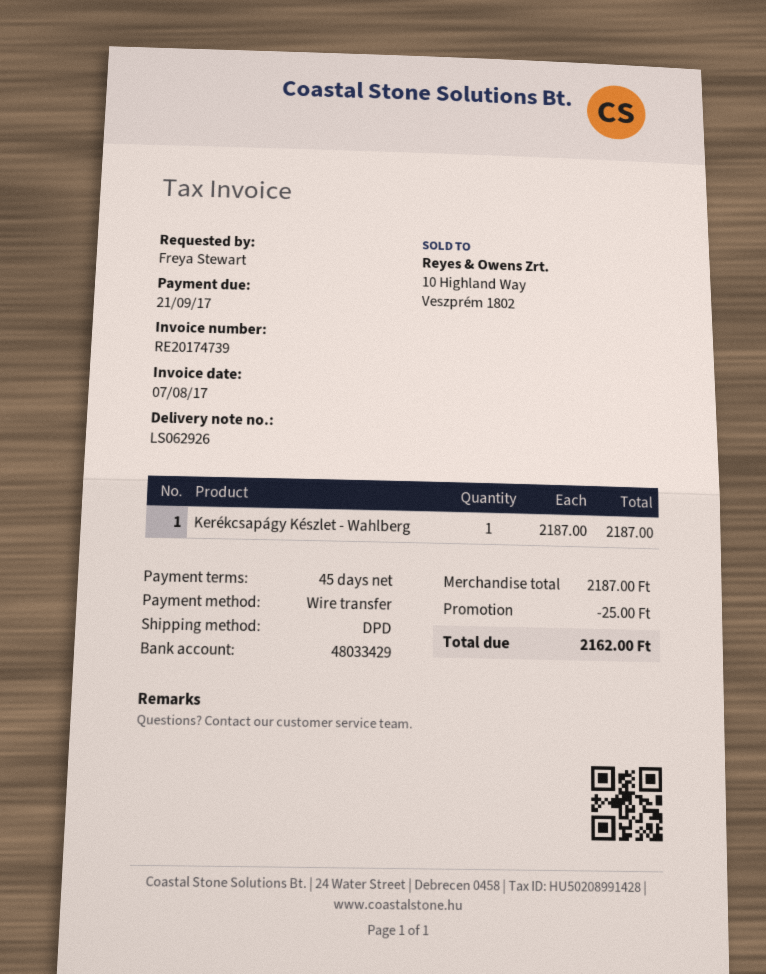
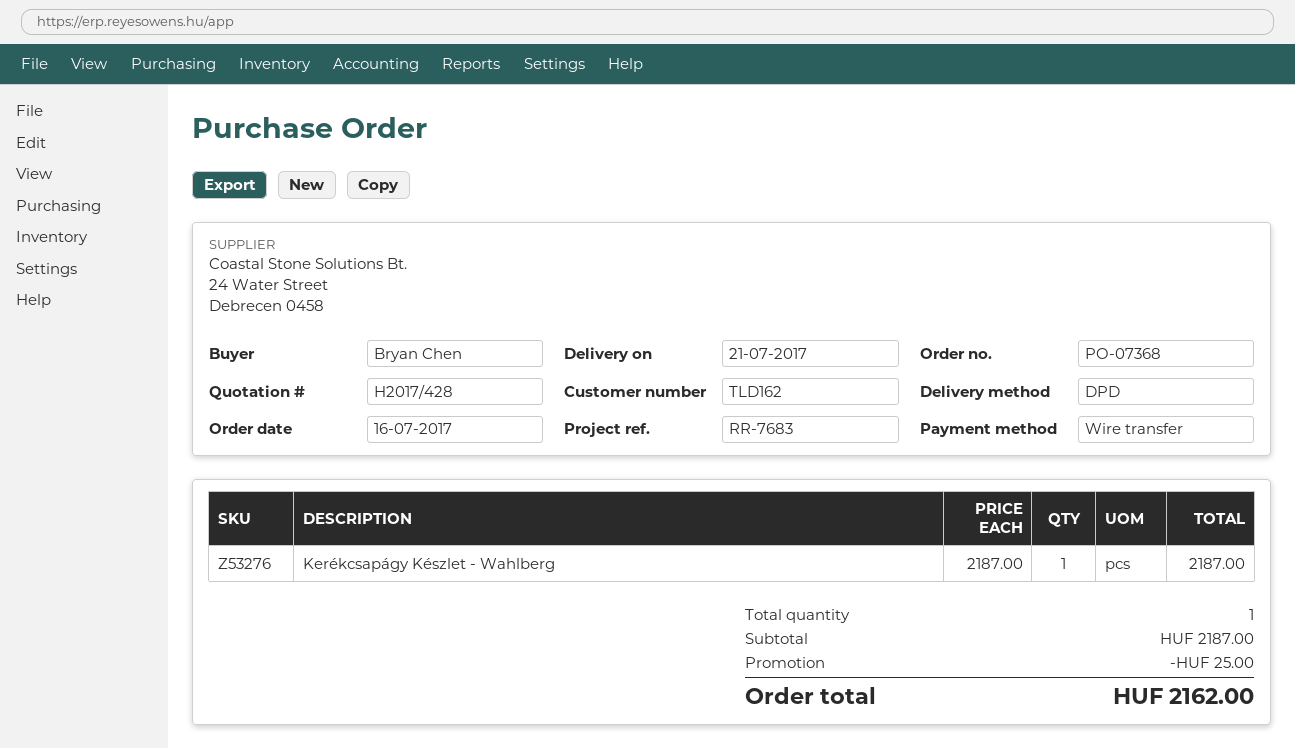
ordered by: Freya Stewart -> Bryan Chen

